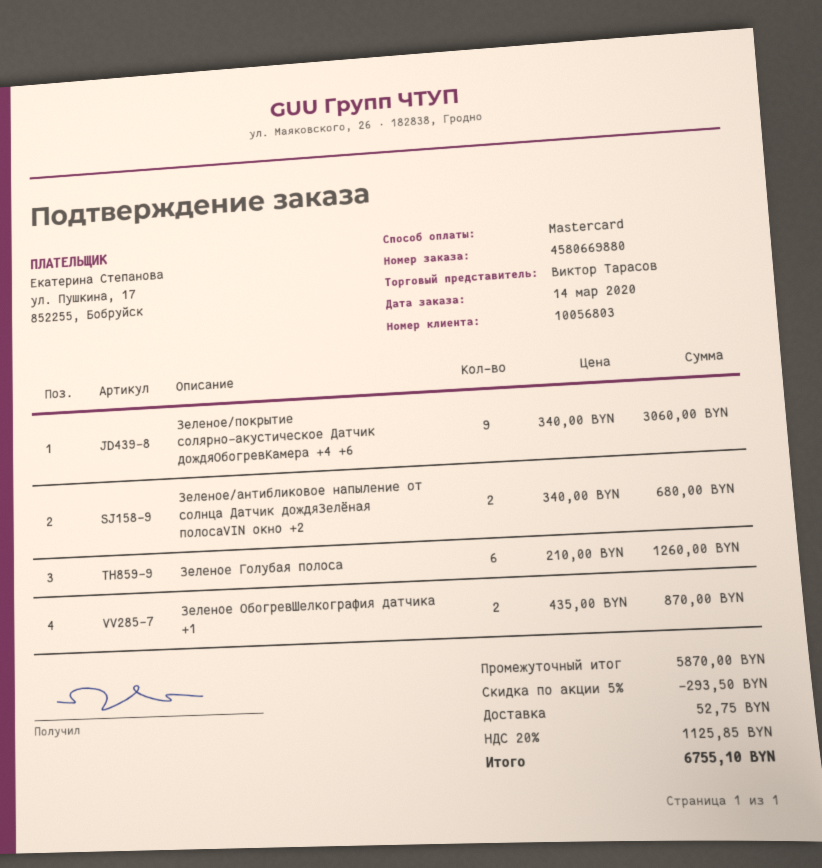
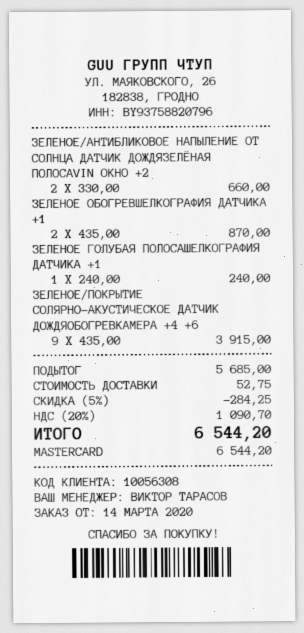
customer number: 10056803 -> 10056308
Зеленое/покрытие солярно-акустическое Датчик дождяОбогревКамера +4 +6: 9 x 340.00 = 3060.00 -> 9 x 435.00 = 3915.00
Зеленое/антибликовое напыление от солнца Датчик дождяЗелёная полосаVIN окно +2: 2 x 340.00 = 680.00 -> 2 x 330.00 = 660.00
Зеленое Голубая полоса: 6 x 210.00 = 1260.00 -> none
ЗЕЛЕНОЕ ГОЛУБАЯ ПОЛОСАШЕЛКОГРАФИЯ ДАТЧИКА +1: none -> 1 x 240.00 = 240.00
subtotal: 5870.00 -> 5685.00
discount: 5% = 293.50 -> 5% = 284.25
tax: 20% = 1125.85 -> 20% = 1090.70
total: 6755.10 -> 6544.20

